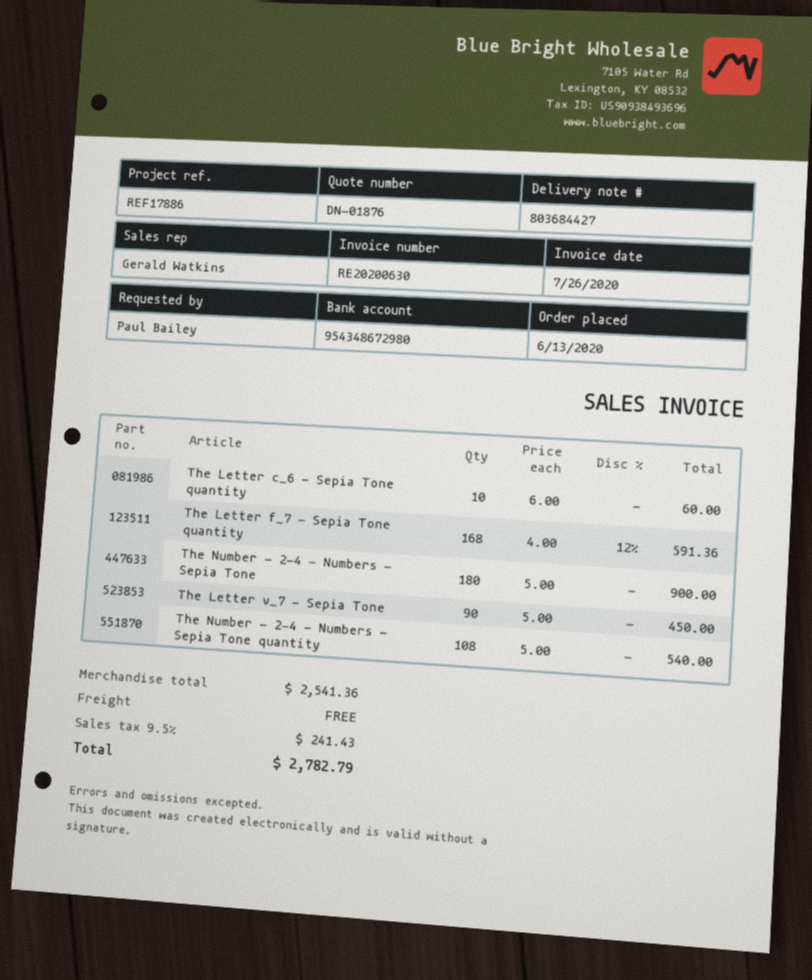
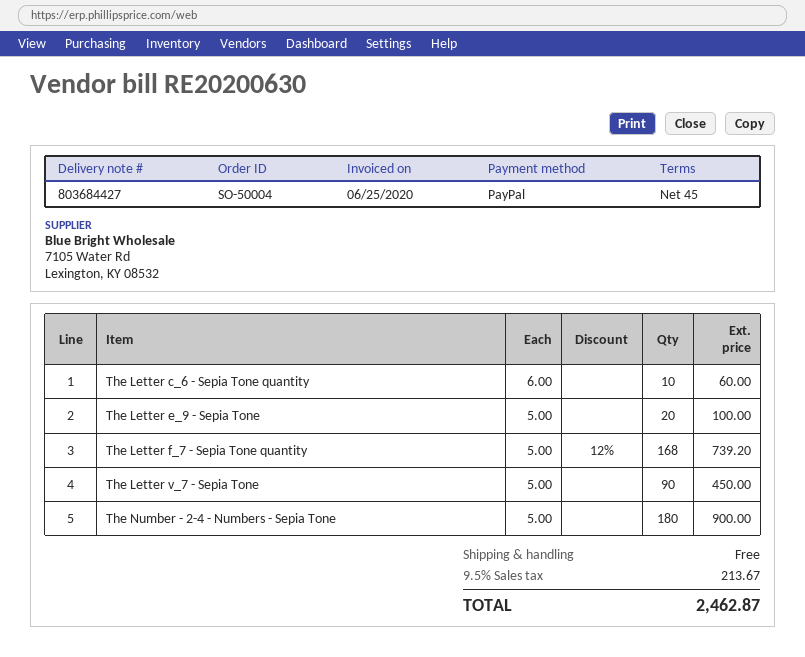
invoice date: 2020-07-26 -> 2020-06-25
The Letter f_7 - Sepia Tone quantity: 168 x 4.00 - 12% = 591.36 -> 168 x 5.00 - 12% = 739.20
The Number - 2-4 - Numbers - Sepia Tone quantity: 108 x 5.00 = 540.00 -> none
The Letter e_9 - Sepia Tone: none -> 20 x 5.00 = 100.00
tax: 9.5% = 241.43 -> 9.5% = 213.67
total: 2782.79 -> 2462.87

